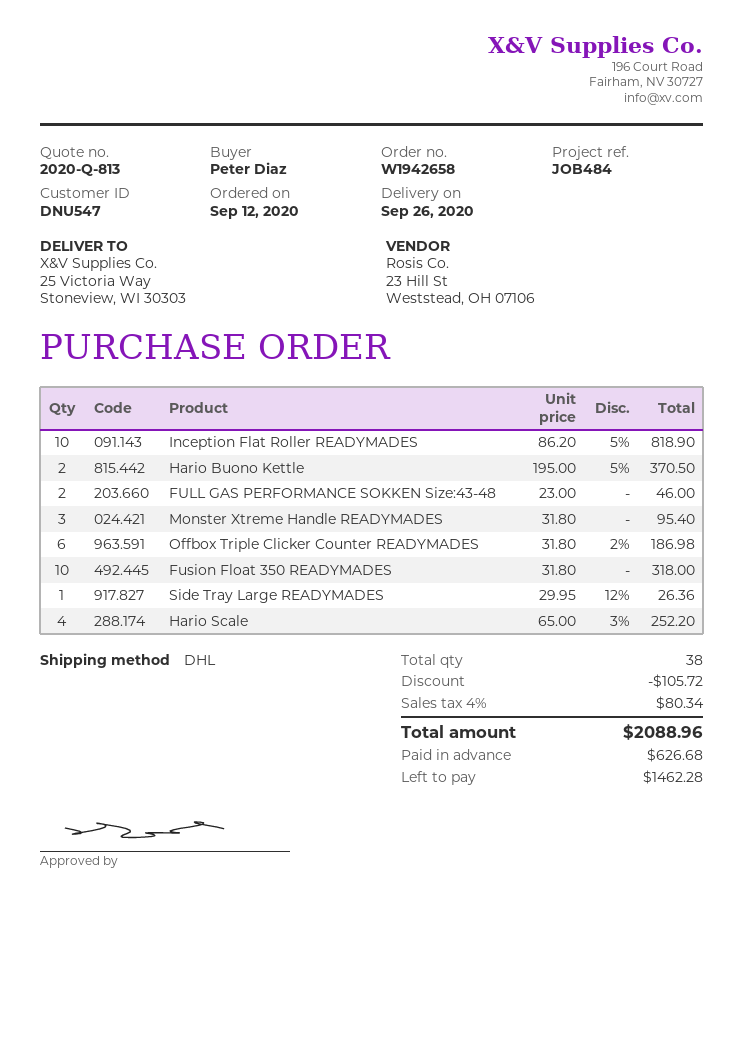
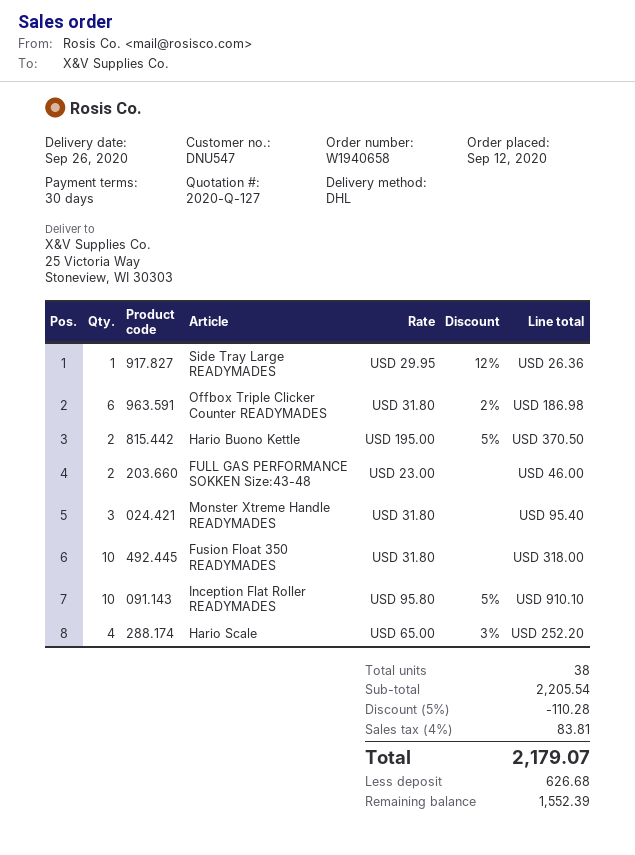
quote number: 2020-Q-813 -> 2020-Q-127
order number: W1942658 -> W1940658
Inception Flat Roller READYMADES: 10 x 86.20 - 5% = 818.90 -> 10 x 95.80 - 5% = 910.10
discount: 105.72 -> 110.28
tax: 4% = 80.34 -> 4% = 83.81
total: 2088.96 -> 2179.07
balance: 1462.28 -> 1552.39

